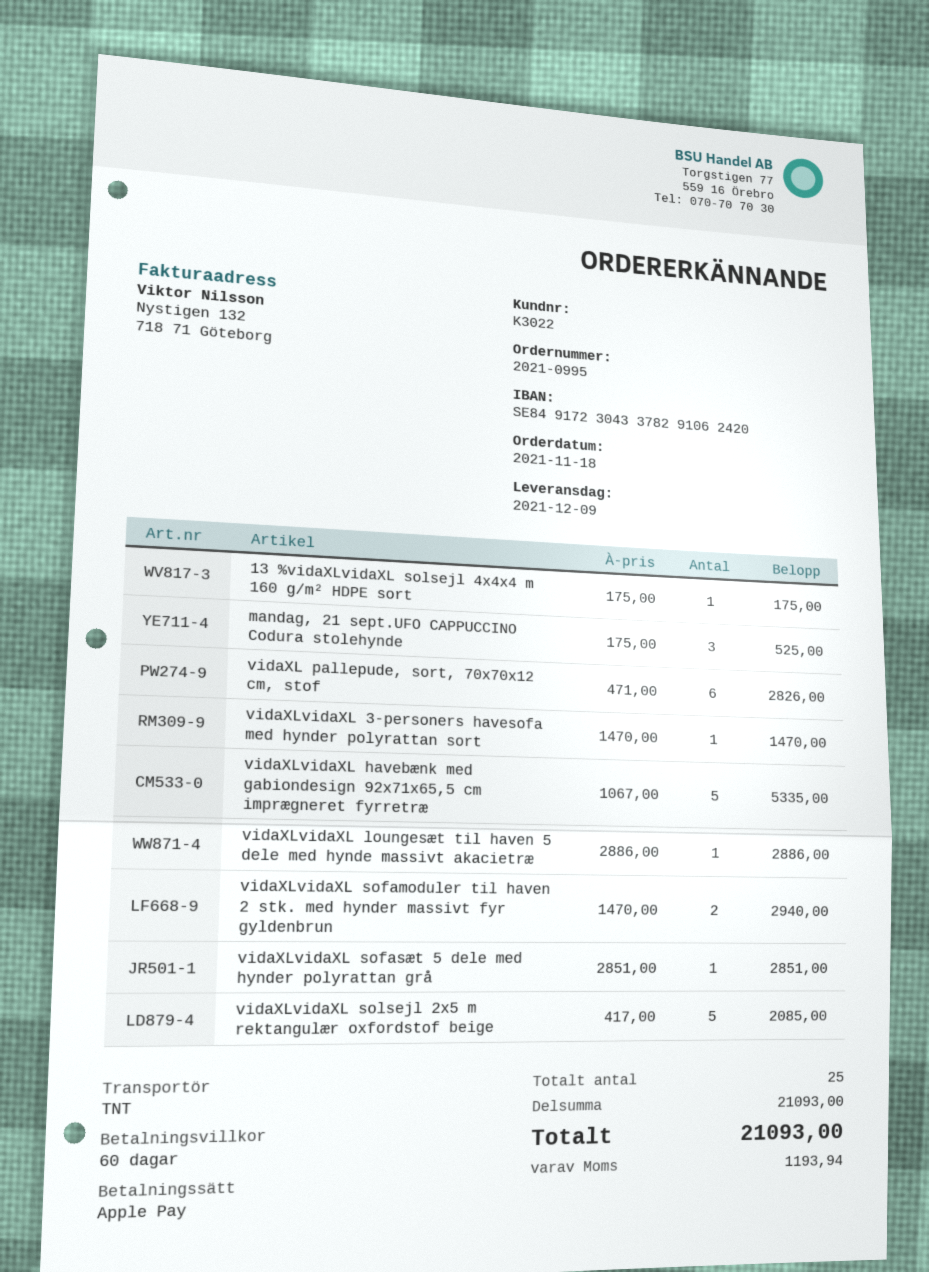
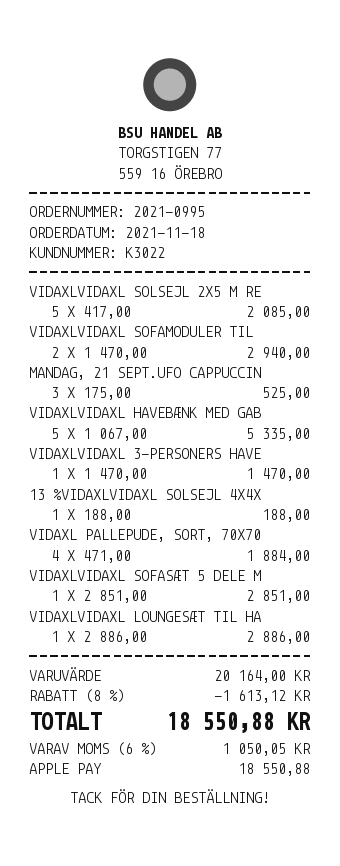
13 %vidaXLvidaXL solsejl 4x4x4 m 160 g/m² HDPE sort: 1 x 175.00 = 175.00 -> 1 x 188.00 = 188.00
vidaXL pallepude, sort, 70x70x12 cm, stof: 6 x 471.00 = 2826.00 -> 4 x 471.00 = 1884.00
subtotal: 21093.00 -> 20164.00
discount: none -> 8% = 1613.12
tax: 1193.94 -> 1050.05
total: 21093.00 -> 18550.88

